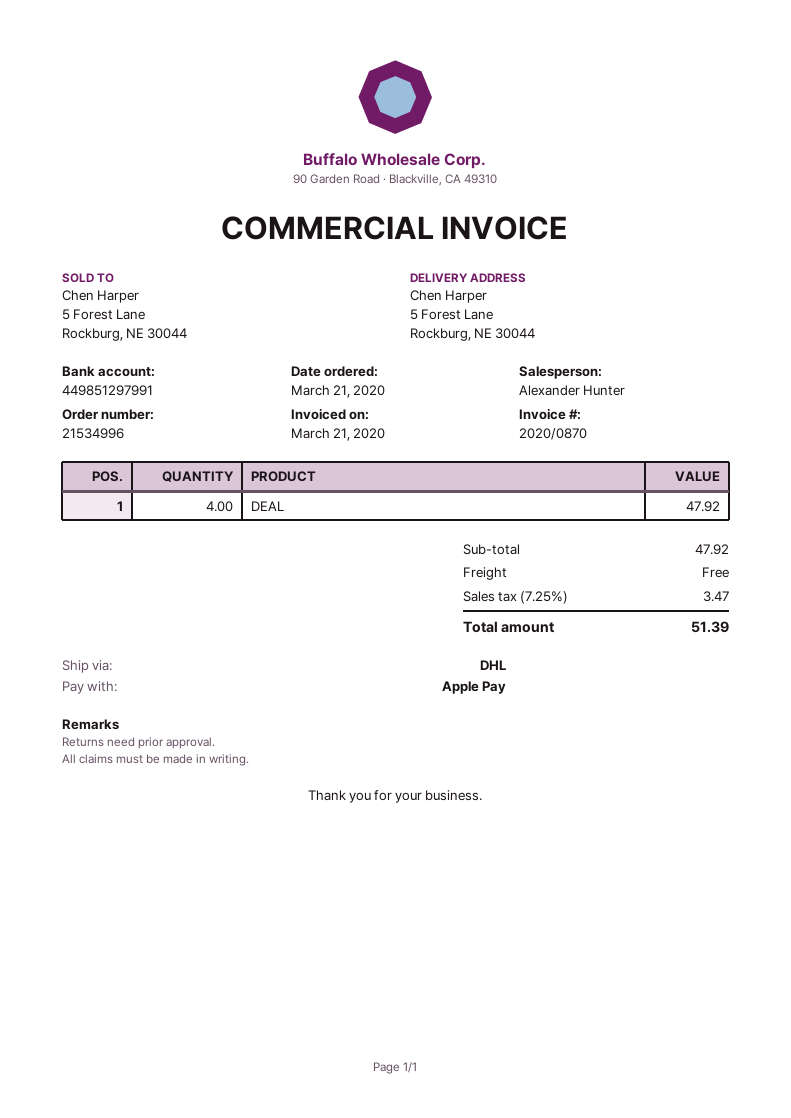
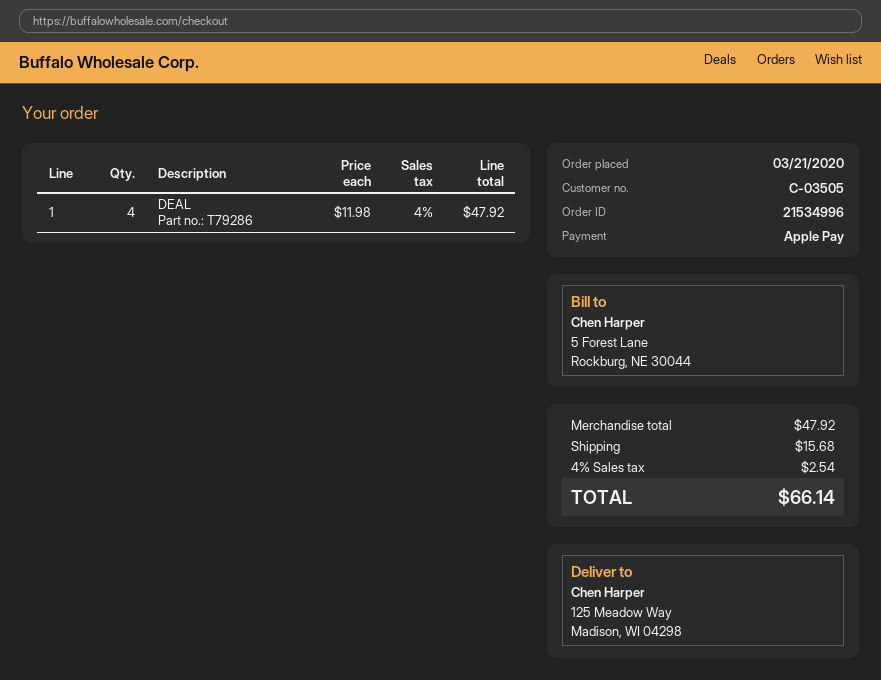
ship to: 5 Forest Lane, Rockburg, NE 30044 -> 125 Meadow Way, Madison, WI 04298
shipping: 0.00 -> 15.68
tax: 7.25% = 3.47 -> 4% = 2.54
total: 51.39 -> 66.14

